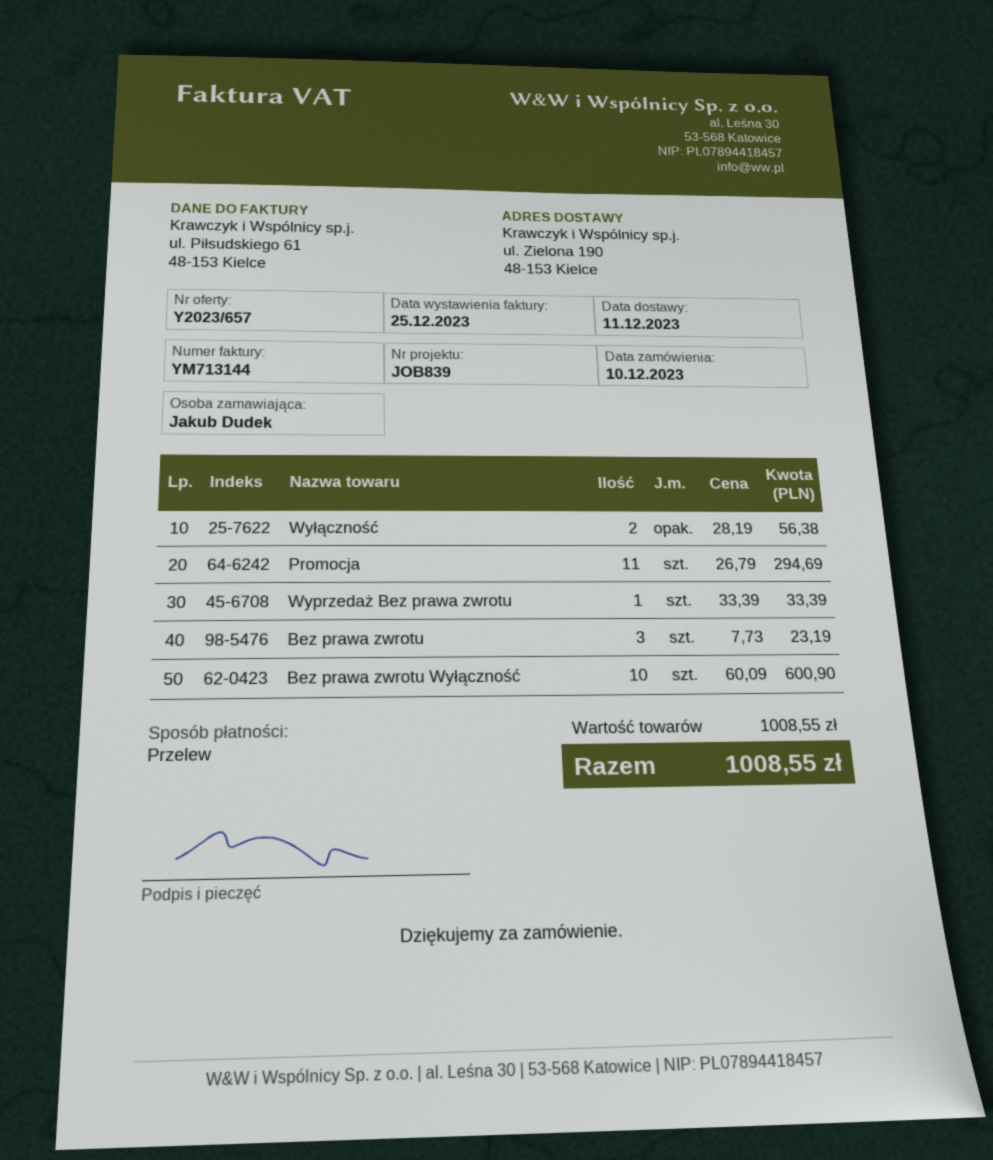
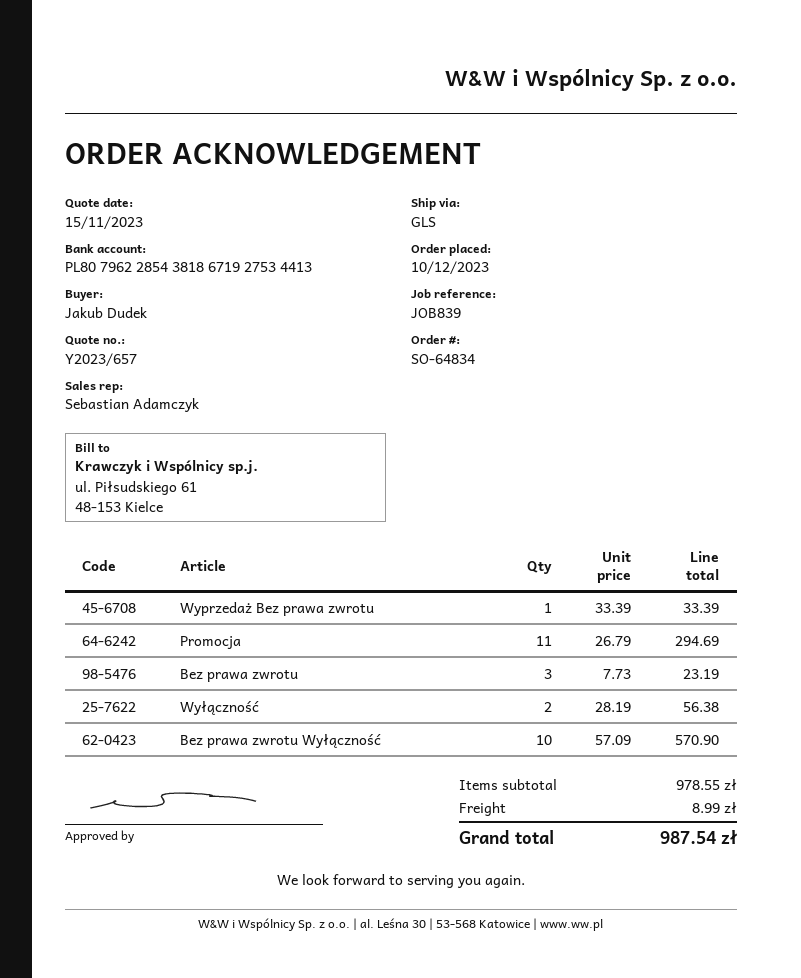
Bez prawa zwrotu Wyłączność: 10 x 60.09 = 600.90 -> 10 x 57.09 = 570.90
subtotal: 1008.55 -> 978.55
shipping: none -> 8.99
total: 1008.55 -> 987.54

